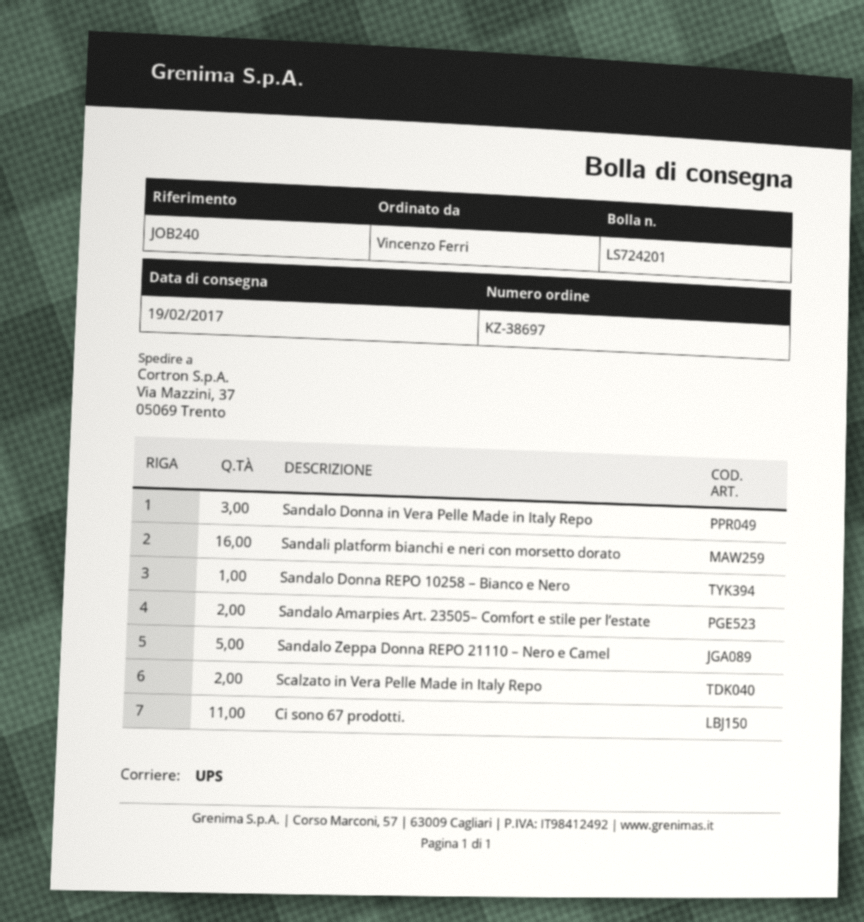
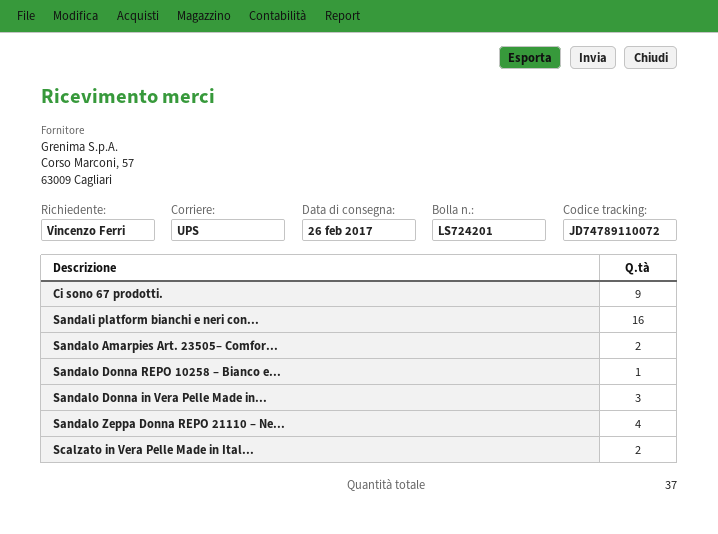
delivery date: 2017-02-19 -> 2017-02-26
Sandalo Zeppa Donna REPO 21110 – Nero e Camel: 5 -> 4
Ci sono 67 prodotti.: 11 -> 9

